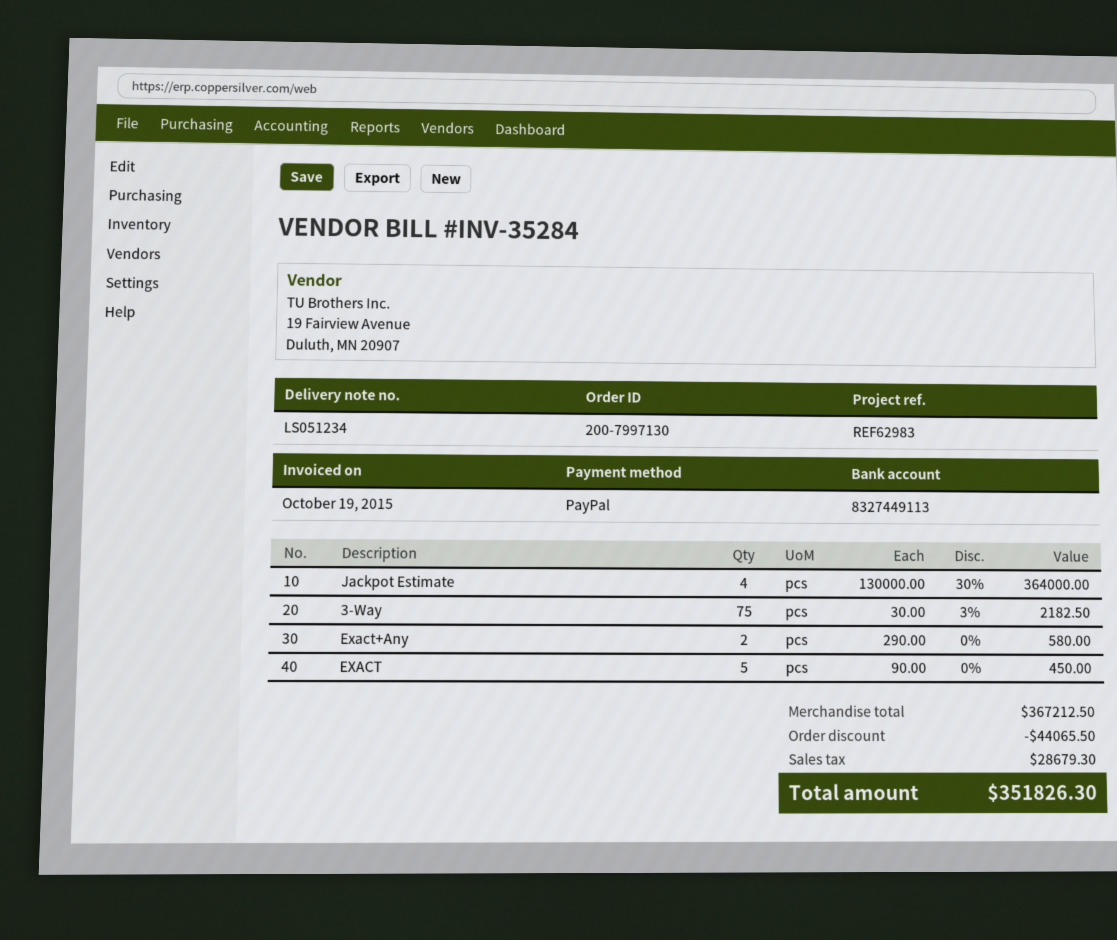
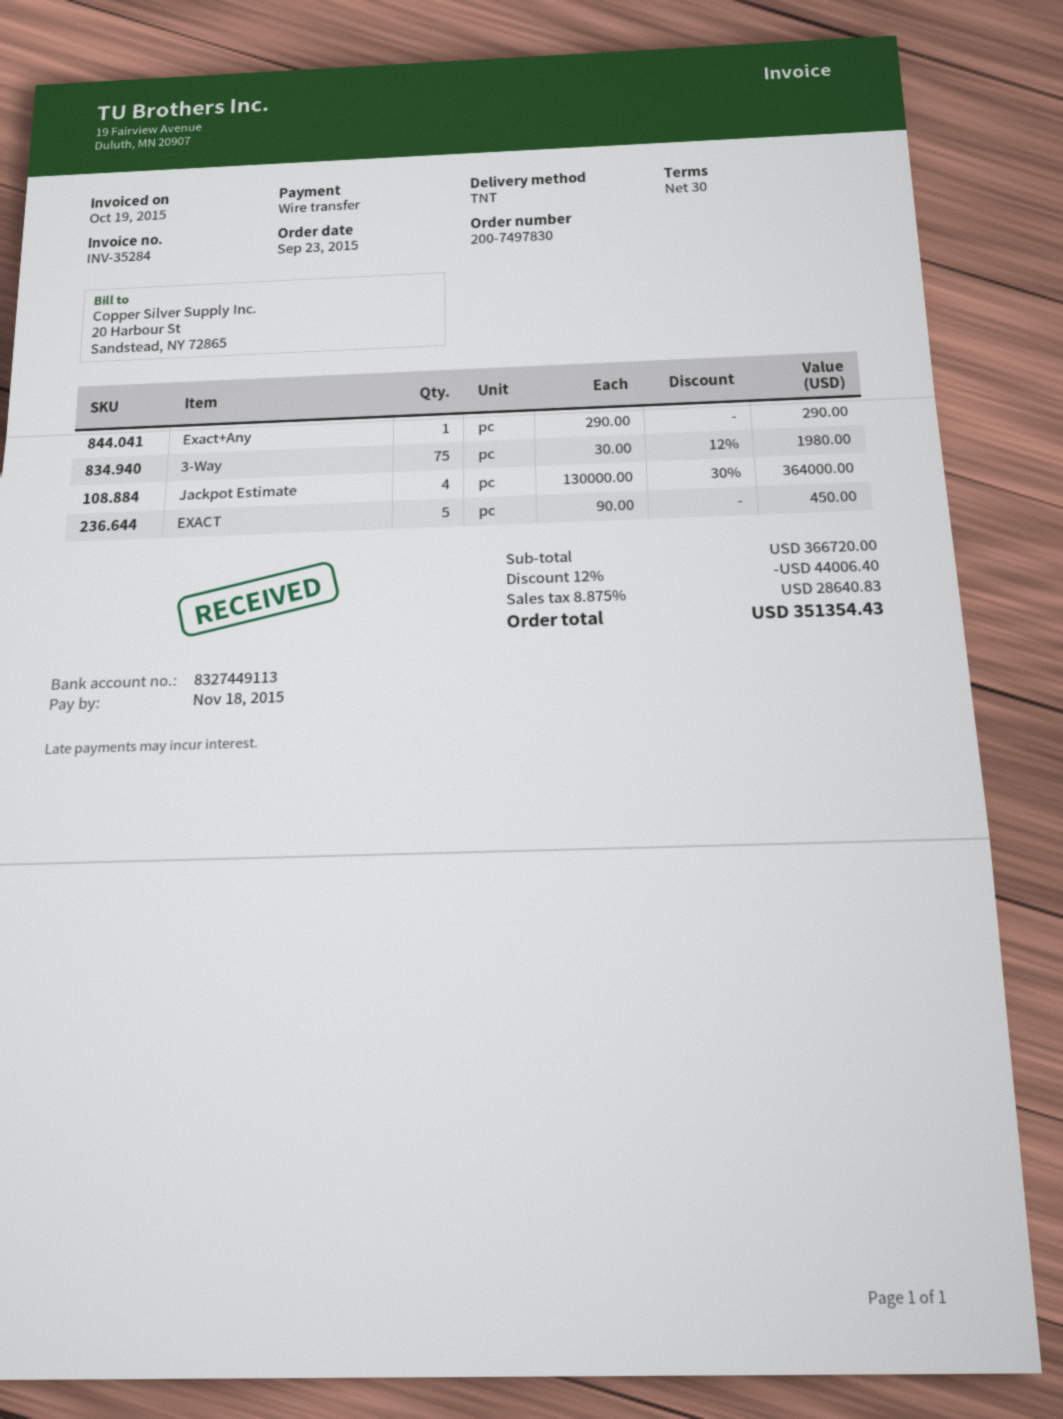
order number: 200-7997130 -> 200-7497830
payment method: PayPal -> bank transfer
3-Way: 75 x 30.00 - 3% = 2182.50 -> 75 x 30.00 - 12% = 1980.00
Exact+Any: 2 x 290.00 = 580.00 -> 1 x 290.00 = 290.00
subtotal: 367212.50 -> 366720.00
discount: 44065.50 -> 44006.40
tax: 28679.30 -> 28640.83
total: 351826.30 -> 351354.43

